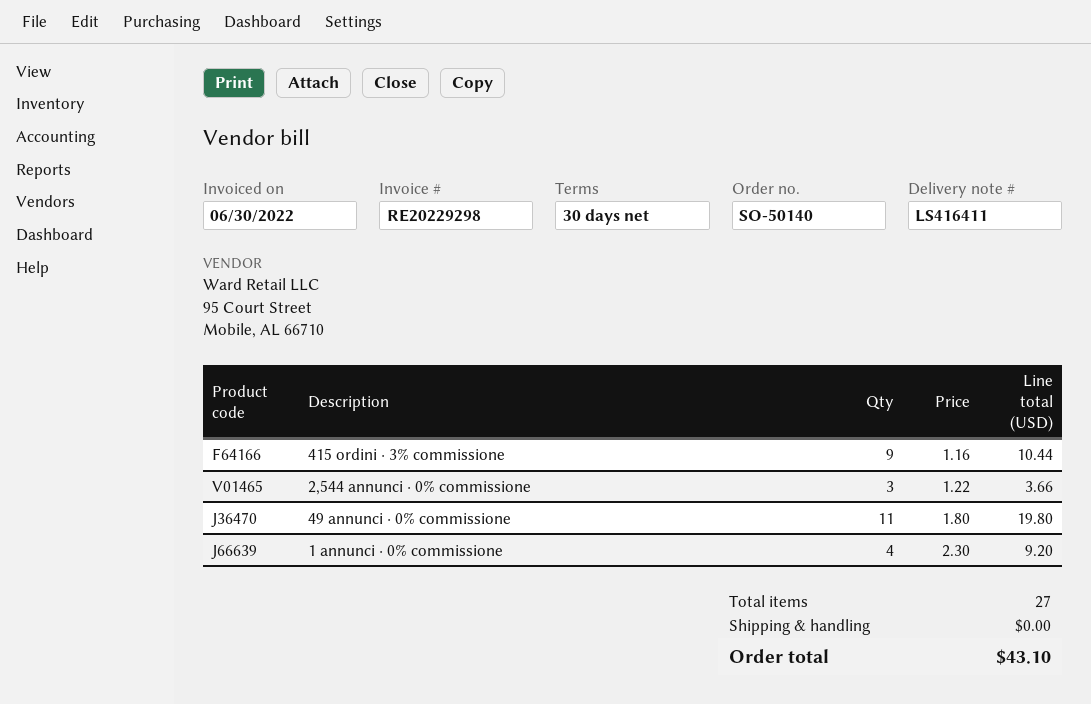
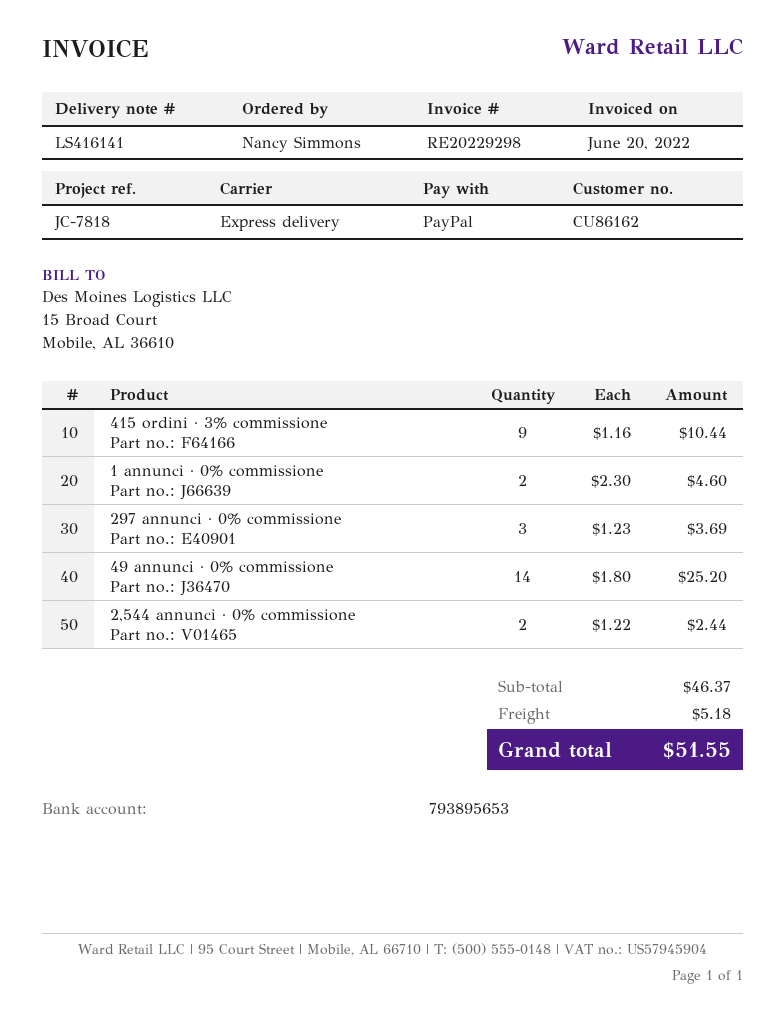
delivery note number: LS416411 -> LS416141
invoice date: 2022-06-30 -> 2022-06-20
2,544 annunci · 0% commissione: 3 x 1.22 = 3.66 -> 2 x 1.22 = 2.44
49 annunci · 0% commissione: 11 x 1.80 = 19.80 -> 14 x 1.80 = 25.20
1 annunci · 0% commissione: 4 x 2.30 = 9.20 -> 2 x 2.30 = 4.60
297 annunci · 0% commissione: none -> 3 x 1.23 = 3.69
shipping: 0.00 -> 5.18
total: 43.10 -> 51.55

